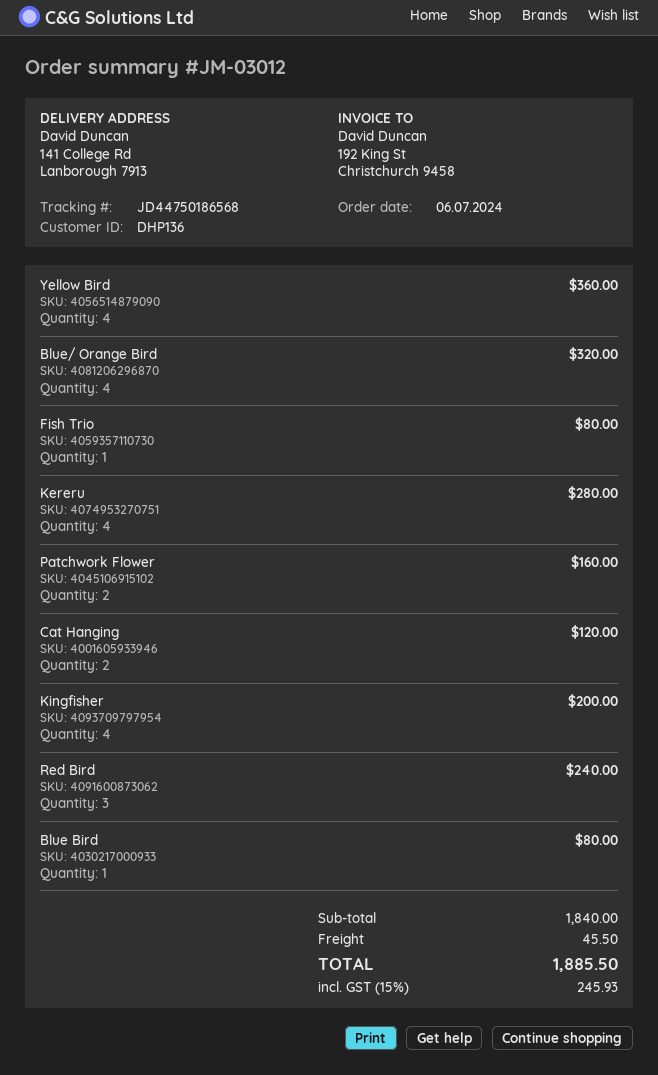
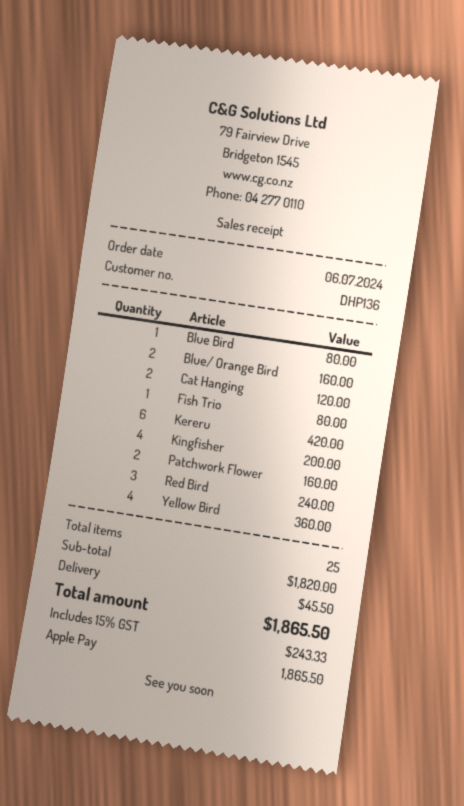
Blue/ Orange Bird: 4 for 320.00 -> 2 for 160.00
Kereru: 4 for 280.00 -> 6 for 420.00
subtotal: 1840.00 -> 1820.00
tax: 15% = 245.93 -> 15% = 243.33
total: 1885.50 -> 1865.50

